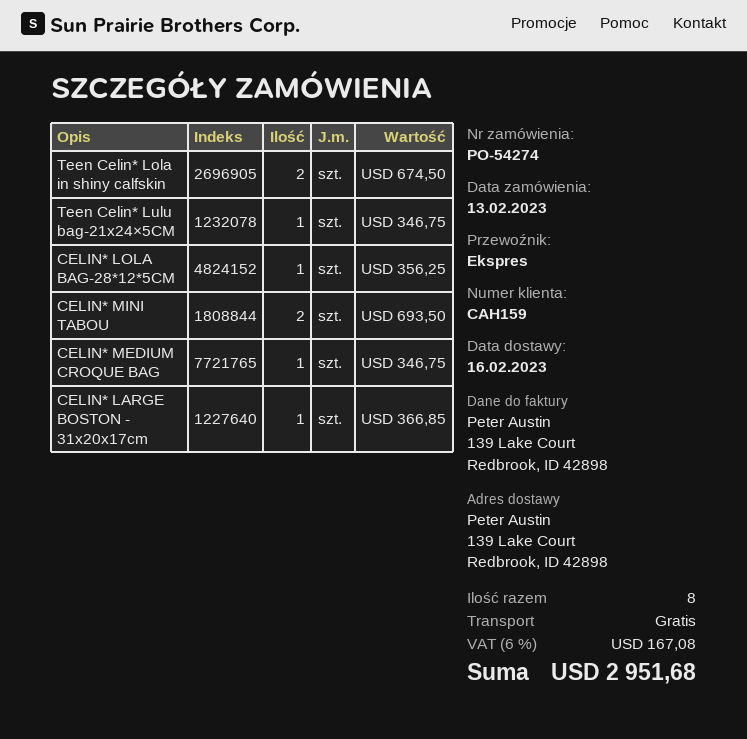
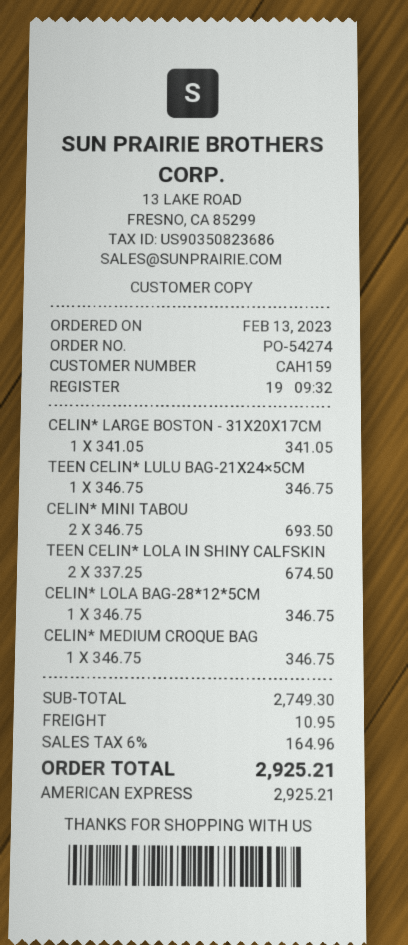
CELIN* LOLA BAG-28*12*5CM: 1 for 356.25 -> 1 for 346.75
CELIN* LARGE BOSTON - 31x20x17cm: 1 for 366.85 -> 1 for 341.05
shipping: 0.00 -> 10.95
tax: 6% = 167.08 -> 6% = 164.96
total: 2951.68 -> 2925.21

